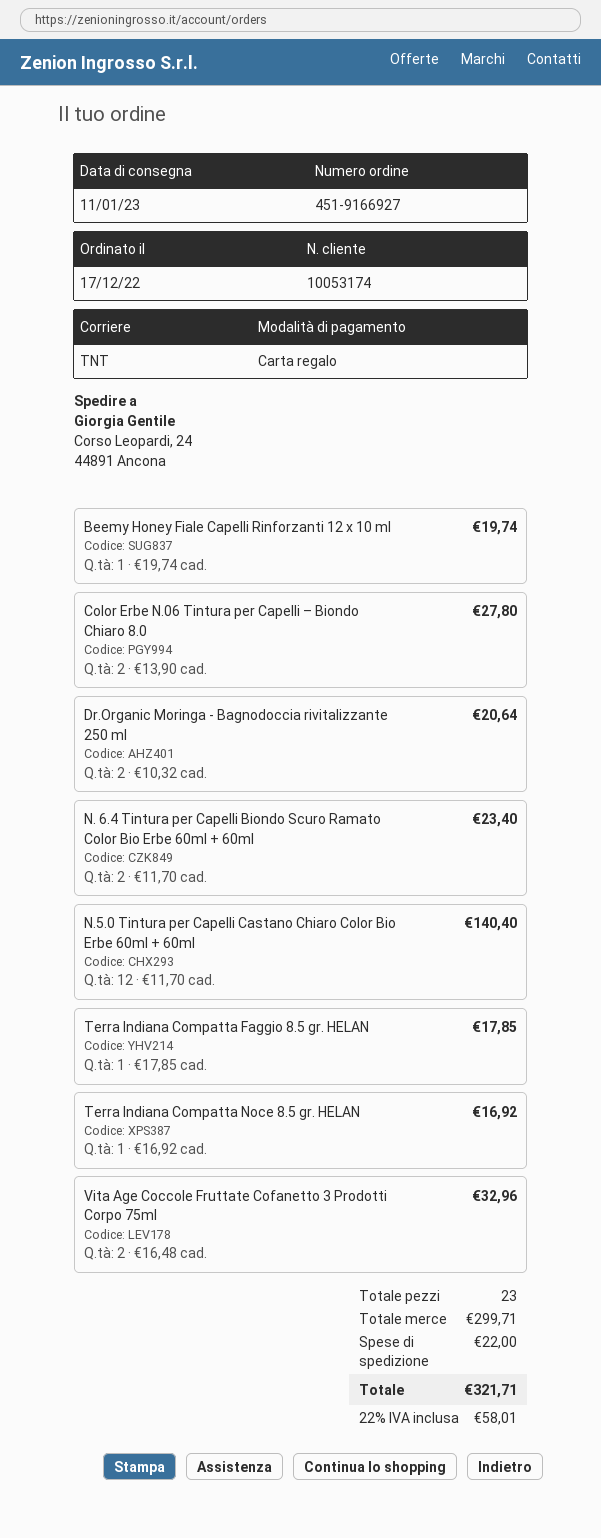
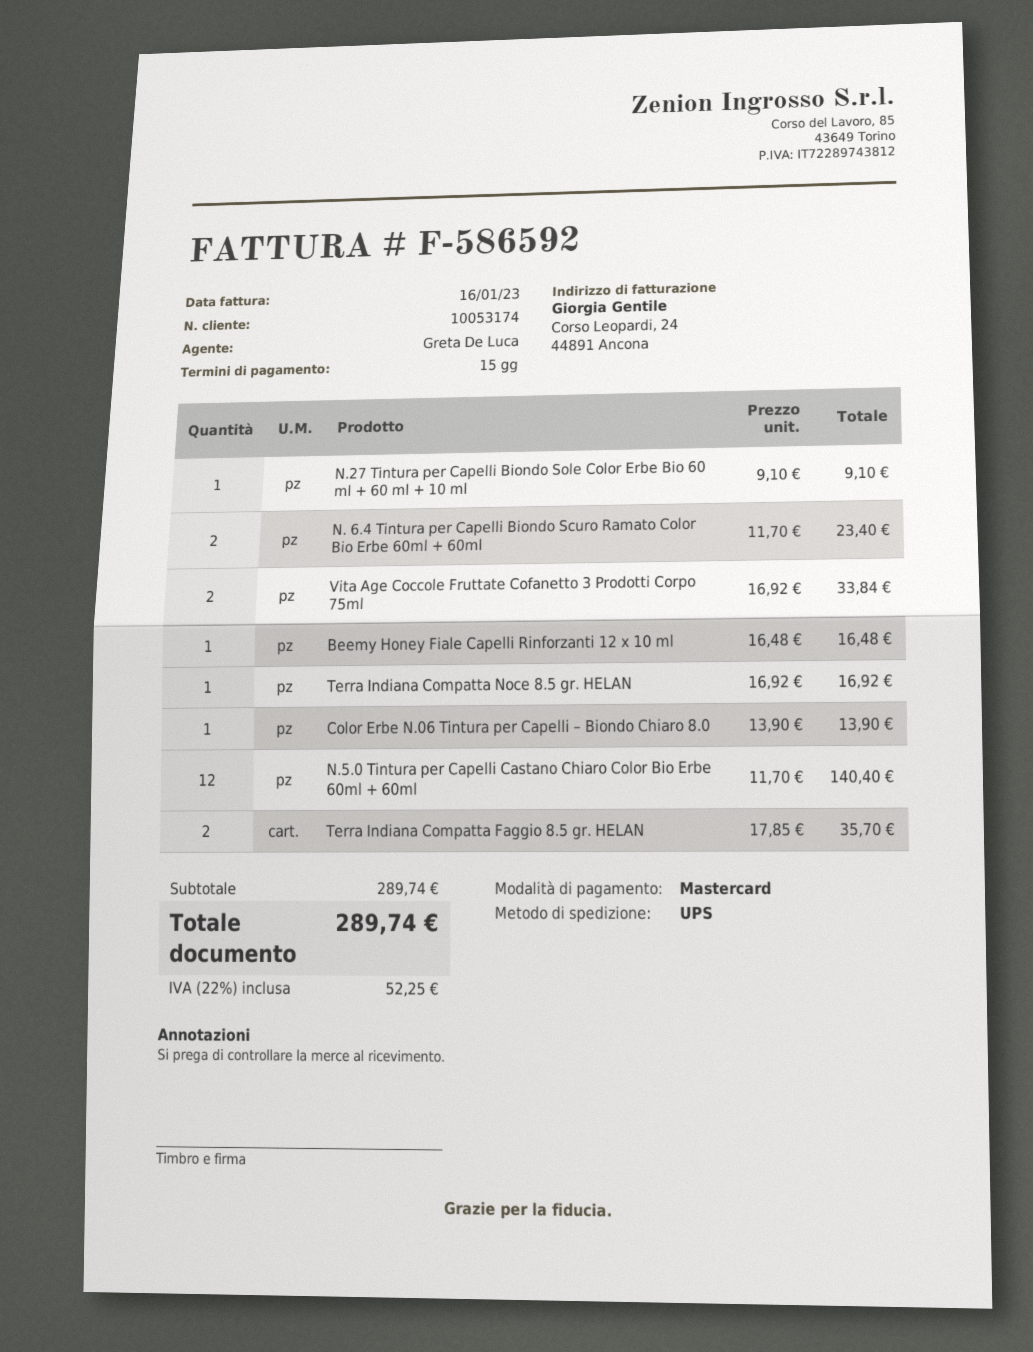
payment method: gift card -> Mastercard
shipping method: TNT -> UPS
Beemy Honey Fiale Capelli Rinforzanti 12 x 10 ml: 1 x 19.74 = 19.74 -> 1 x 16.48 = 16.48
Color Erbe N.06 Tintura per Capelli – Biondo Chiaro 8.0: 2 x 13.90 = 27.80 -> 1 x 13.90 = 13.90
Dr.Organic Moringa - Bagnodoccia rivitalizzante 250 ml: 2 x 10.32 = 20.64 -> none
Terra Indiana Compatta Faggio 8.5 gr. HELAN: 1 x 17.85 = 17.85 -> 2 x 17.85 = 35.70
Vita Age Coccole Fruttate Cofanetto 3 Prodotti Corpo 75ml: 2 x 16.48 = 32.96 -> 2 x 16.92 = 33.84
N.27 Tintura per Capelli Biondo Sole Color Erbe Bio 60 ml + 60 ml + 10 ml: none -> 1 x 9.10 = 9.10
subtotal: 299.71 -> 289.74
shipping: 22.00 -> none
tax: 22% = 58.01 -> 22% = 52.25
total: 321.71 -> 289.74

